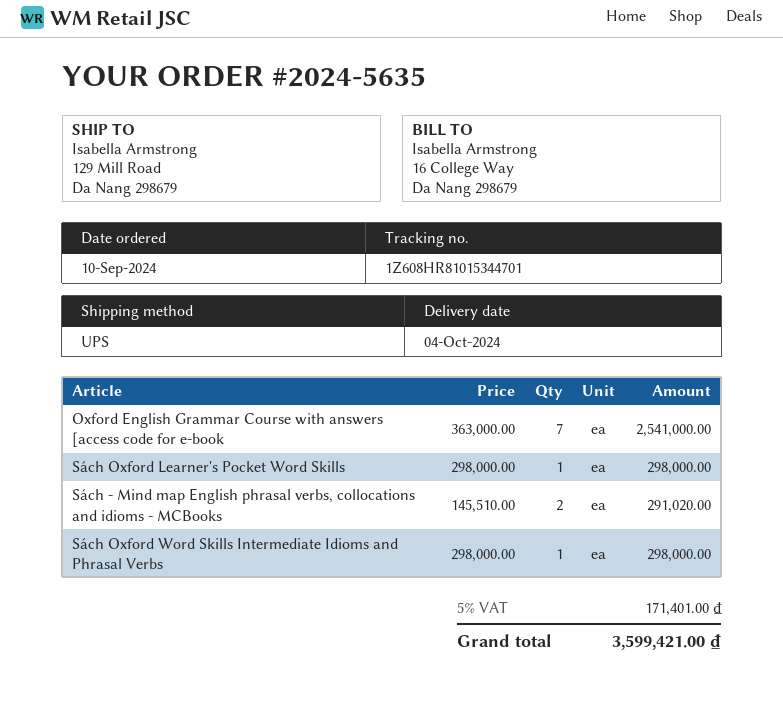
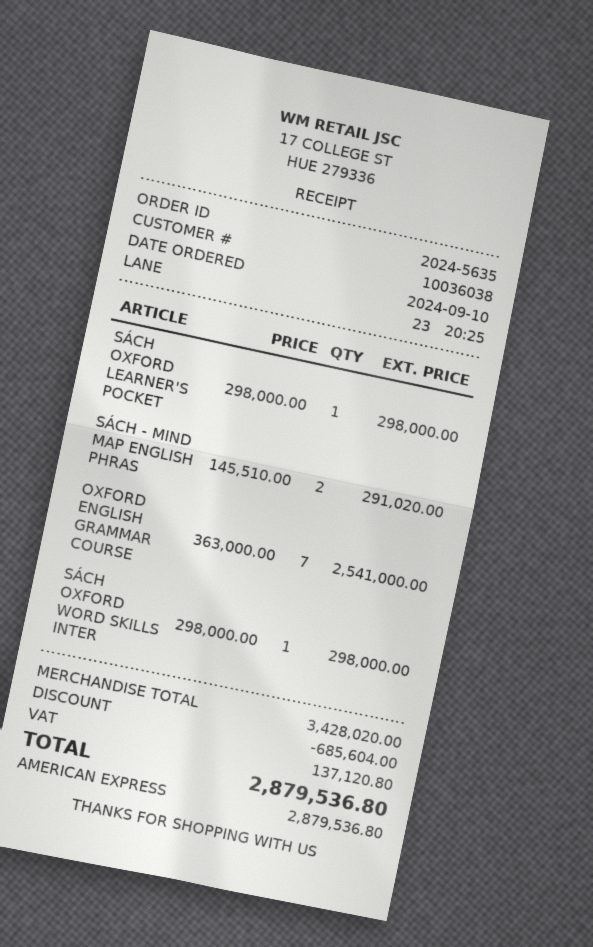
discount: none -> 685604.00
tax: 171401.00 -> 137120.80
total: 3599421.00 -> 2879536.80

